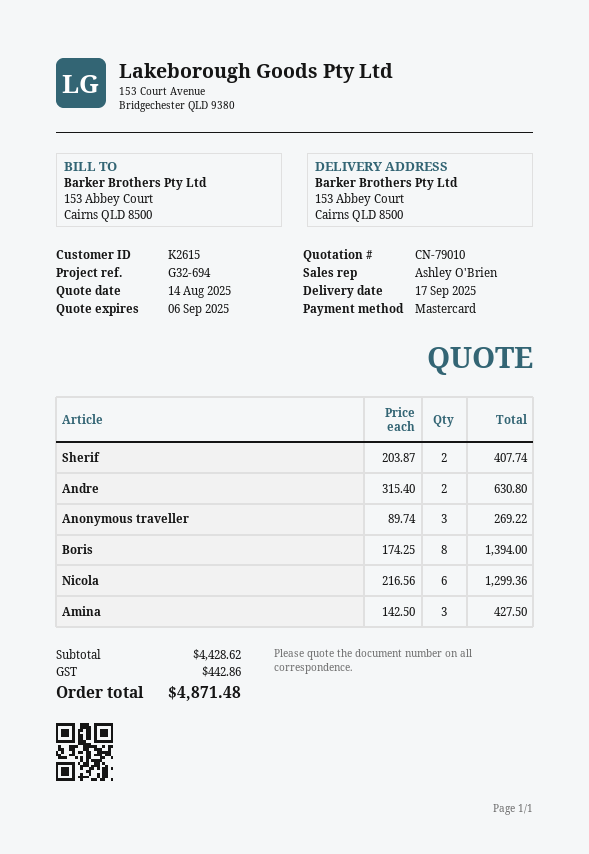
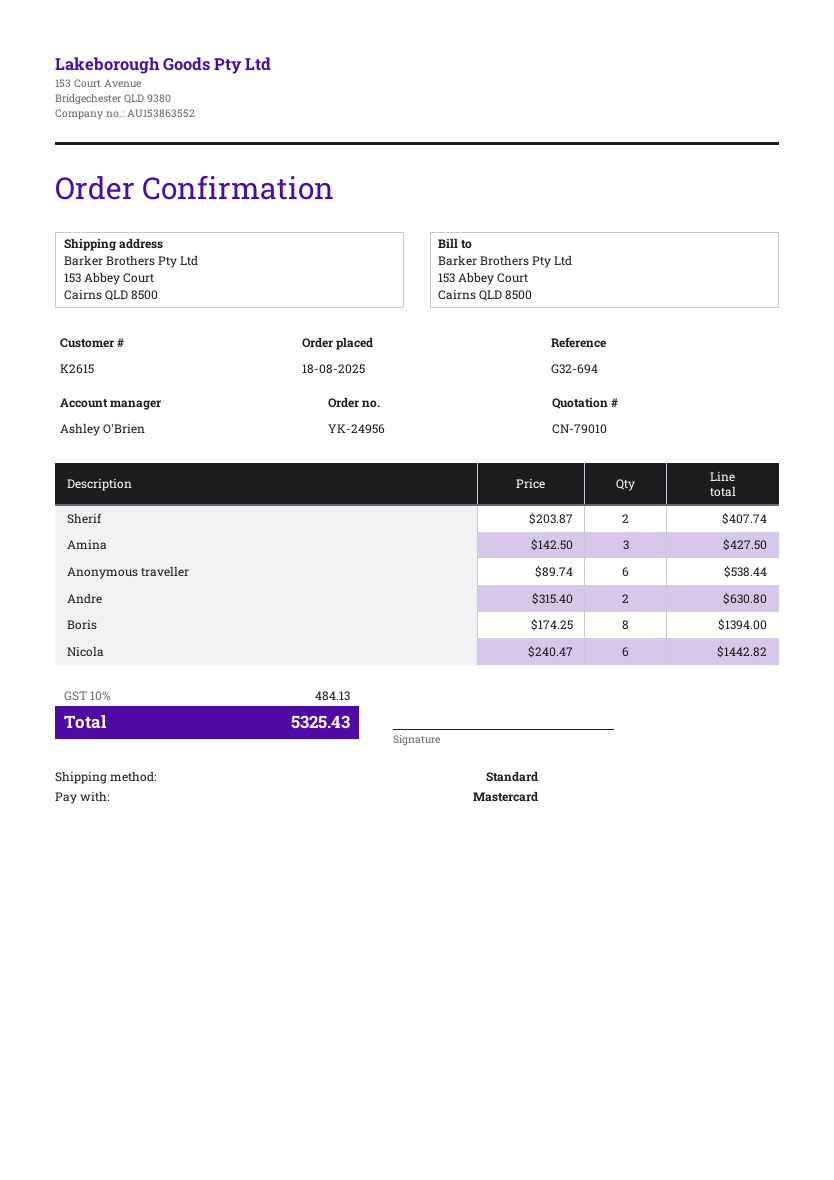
Anonymous traveller: 3 x 89.74 = 269.22 -> 6 x 89.74 = 538.44
Nicola: 6 x 216.56 = 1299.36 -> 6 x 240.47 = 1442.82
tax: 442.86 -> 484.13
total: 4871.48 -> 5325.43

